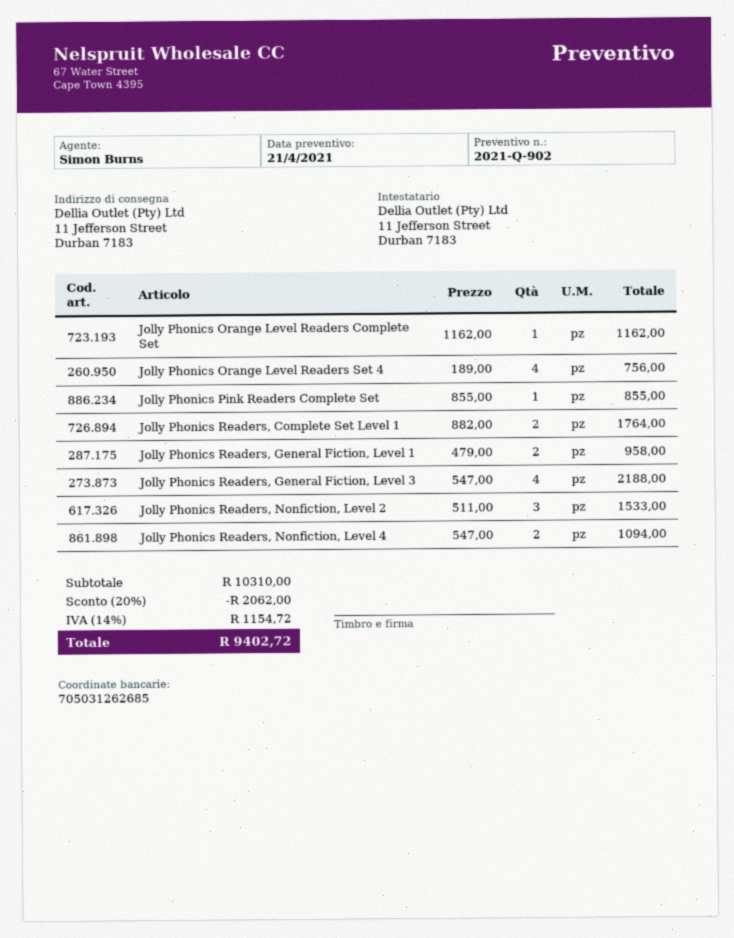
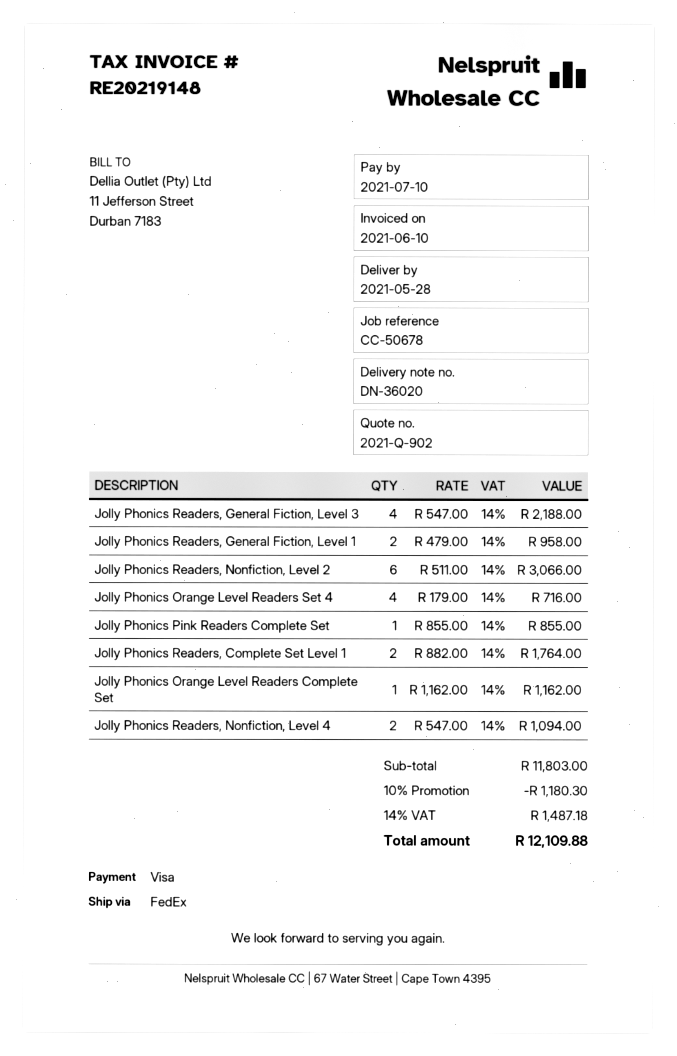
Jolly Phonics Orange Level Readers Set 4: 4 x 189.00 = 756.00 -> 4 x 179.00 = 716.00
Jolly Phonics Readers, Nonfiction, Level 2: 3 x 511.00 = 1533.00 -> 6 x 511.00 = 3066.00
subtotal: 10310.00 -> 11803.00
discount: 20% = 2062.00 -> 10% = 1180.30
tax: 14% = 1154.72 -> 14% = 1487.18
total: 9402.72 -> 12109.88

